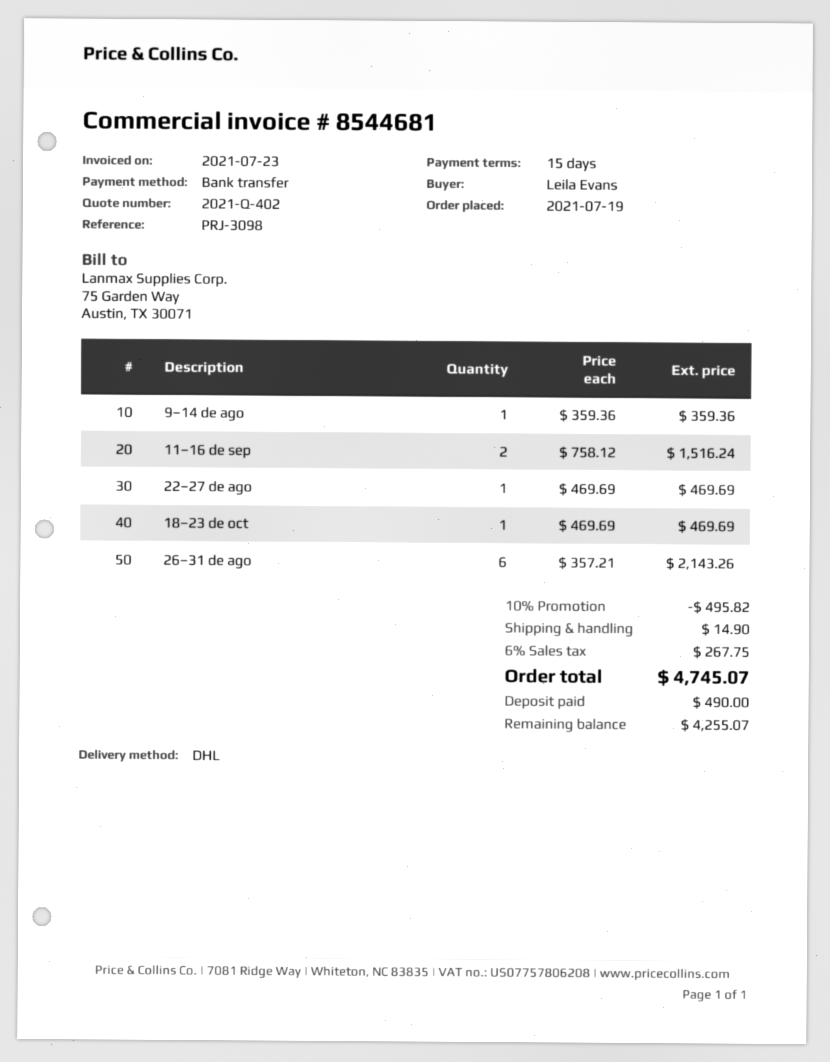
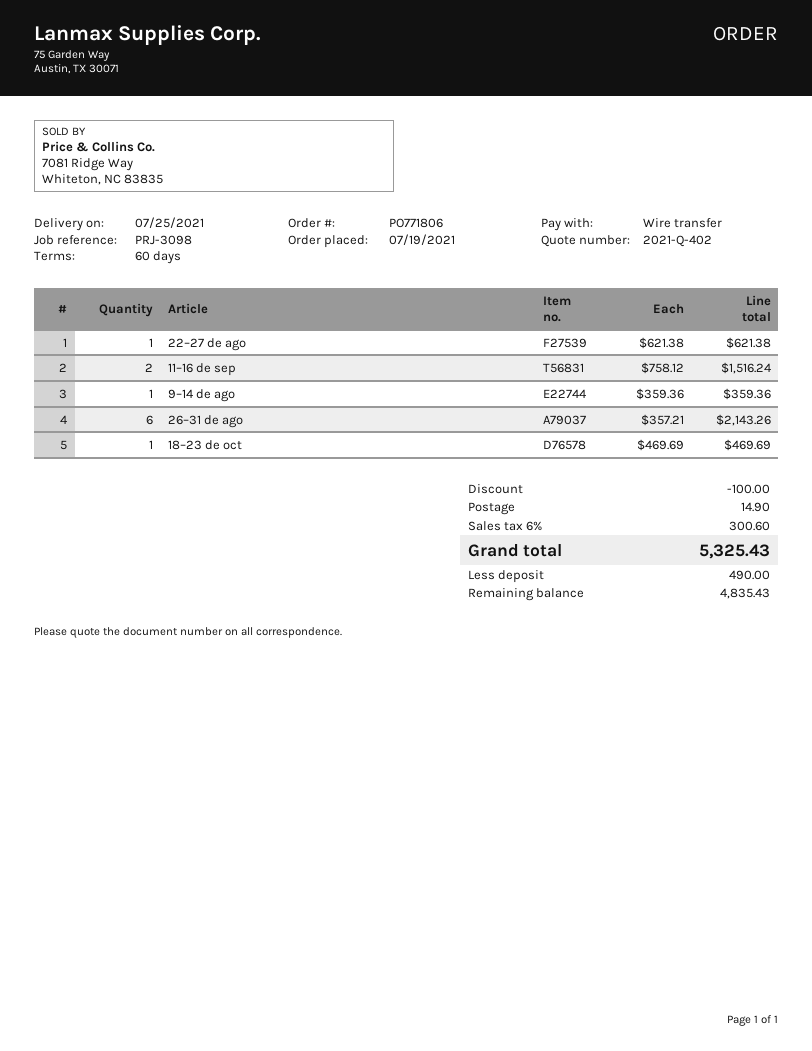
payment terms: 15 days -> 60 days
22–27 de ago: 1 x 469.69 = 469.69 -> 1 x 621.38 = 621.38
discount: 495.82 -> 100.00
tax: 6% = 267.75 -> 6% = 300.60
total: 4745.07 -> 5325.43
balance: 4255.07 -> 4835.43

